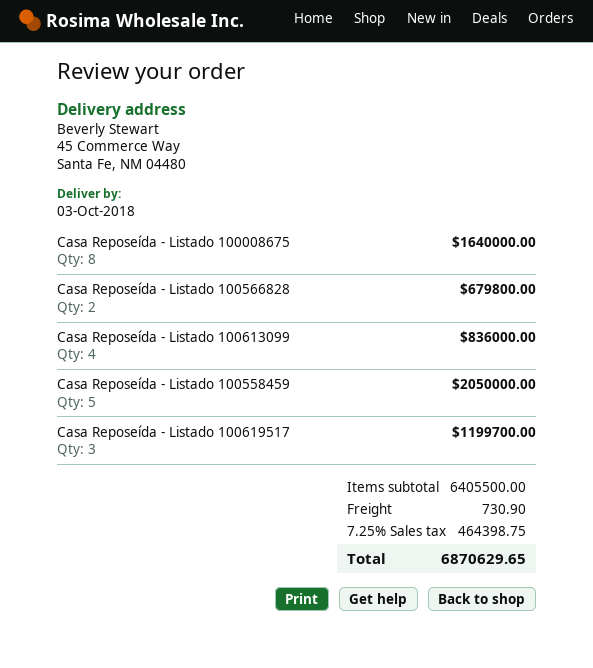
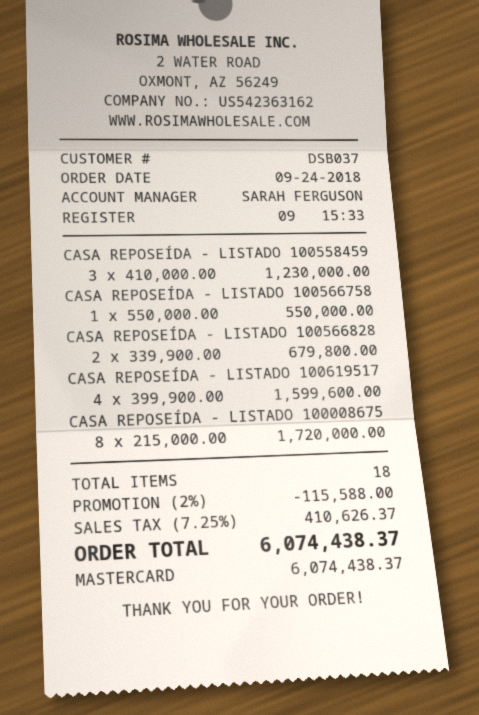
Casa Reposeída - Listado 100008675: 8 for 1640000.00 -> 8 for 1720000.00
Casa Reposeída - Listado 100613099: 4 for 836000.00 -> none
Casa Reposeída - Listado 100558459: 5 for 2050000.00 -> 3 for 1230000.00
Casa Reposeída - Listado 100619517: 3 for 1199700.00 -> 4 for 1599600.00
CASA REPOSEÍDA - LISTADO 100566758: none -> 1 for 550000.00
discount: none -> 2% = 115588.00
shipping: 730.90 -> none
tax: 7.25% = 464398.75 -> 7.25% = 410626.37
total: 6870629.65 -> 6074438.37

